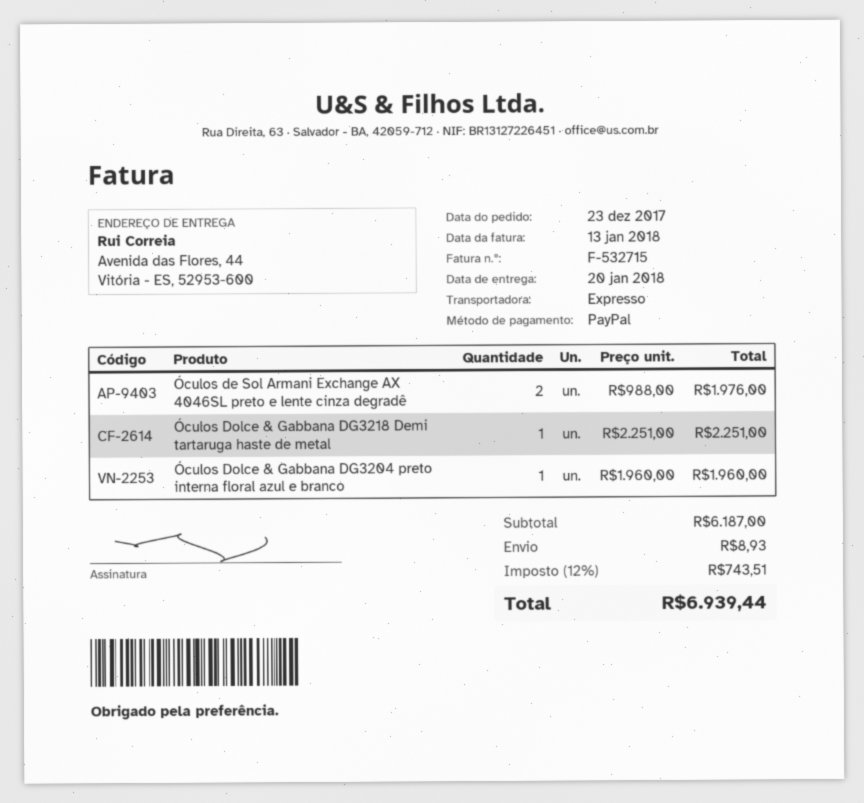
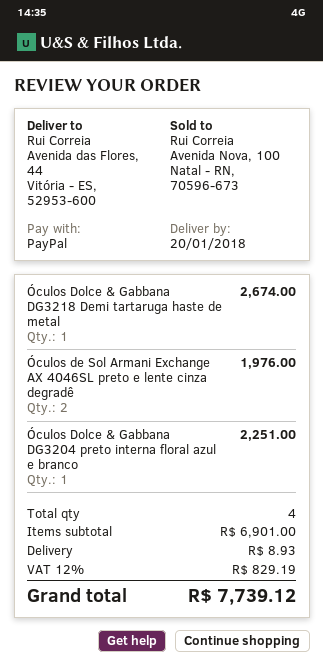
Óculos Dolce & Gabbana DG3218 Demi tartaruga haste de metal: 1 for 2251.00 -> 1 for 2674.00
Óculos Dolce & Gabbana DG3204 preto interna floral azul e branco: 1 for 1960.00 -> 1 for 2251.00
subtotal: 6187.00 -> 6901.00
tax: 12% = 743.51 -> 12% = 829.19
total: 6939.44 -> 7739.12

